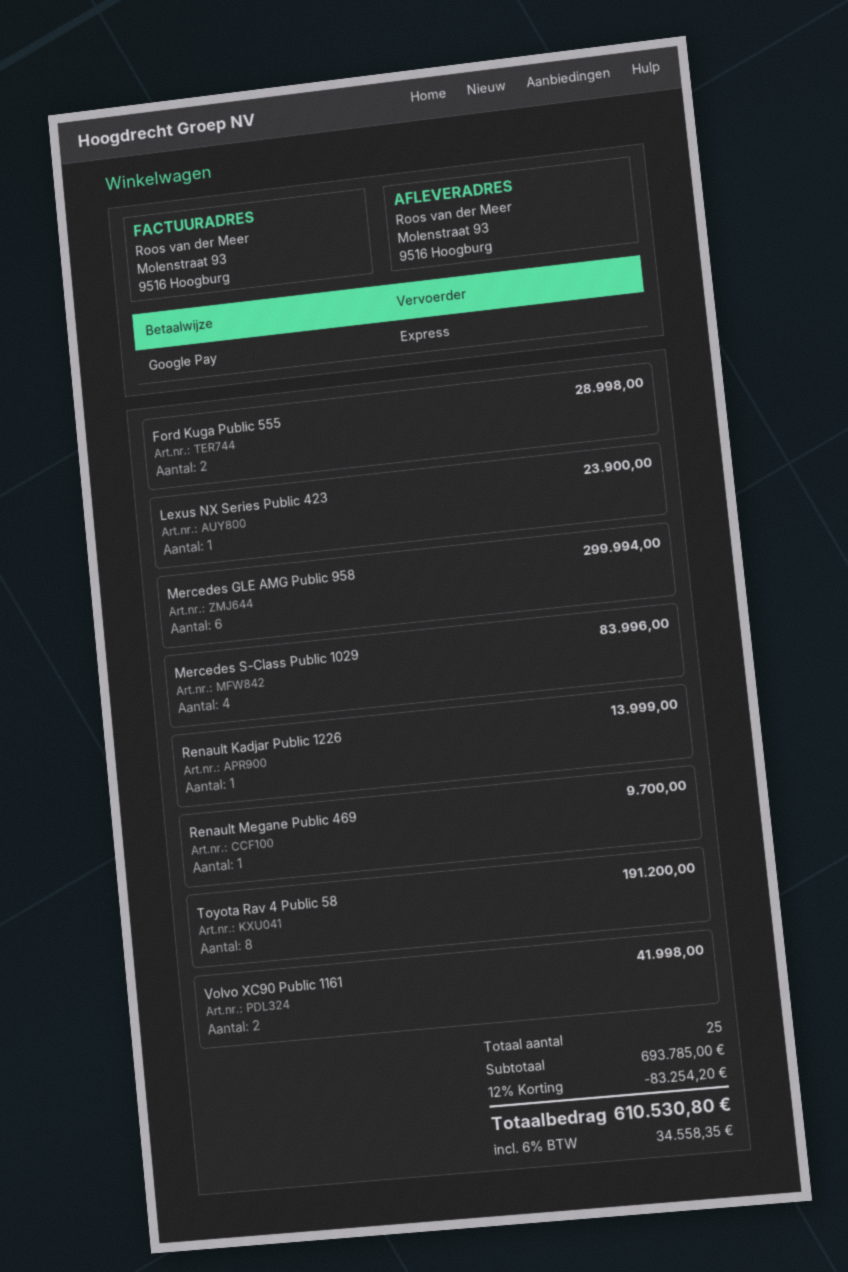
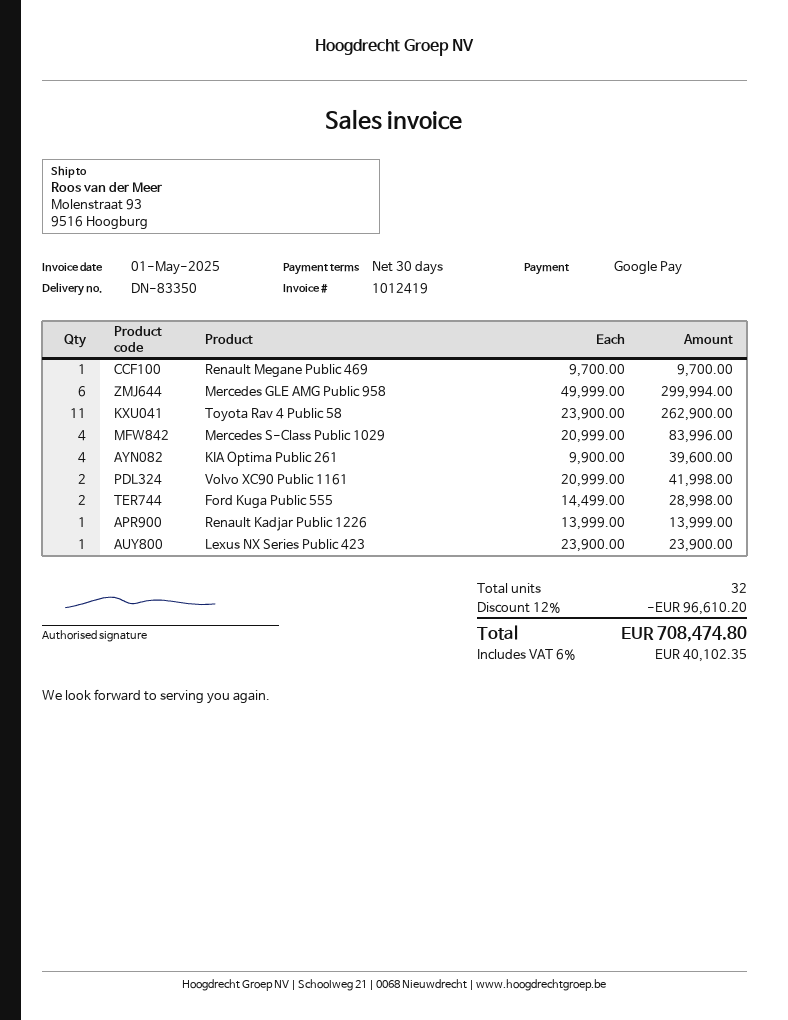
Toyota Rav 4 Public 58: 8 for 191200.00 -> 11 for 262900.00
KIA Optima Public 261: none -> 4 for 39600.00
total quantity: 25 -> 32
discount: 12% = 83254.20 -> 12% = 96610.20
tax: 6% = 34558.35 -> 6% = 40102.35
total: 610530.80 -> 708474.80

